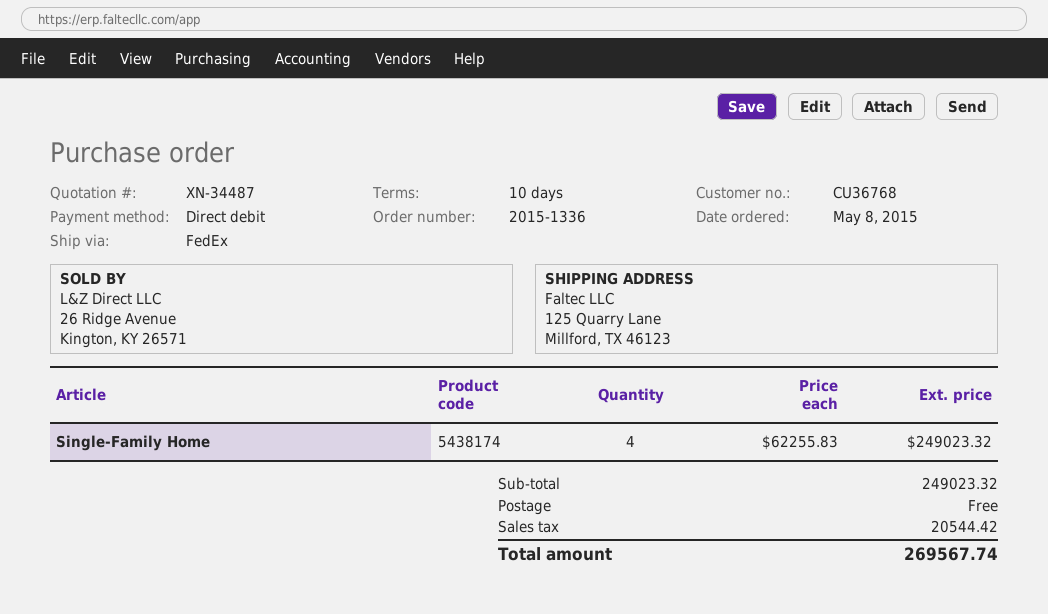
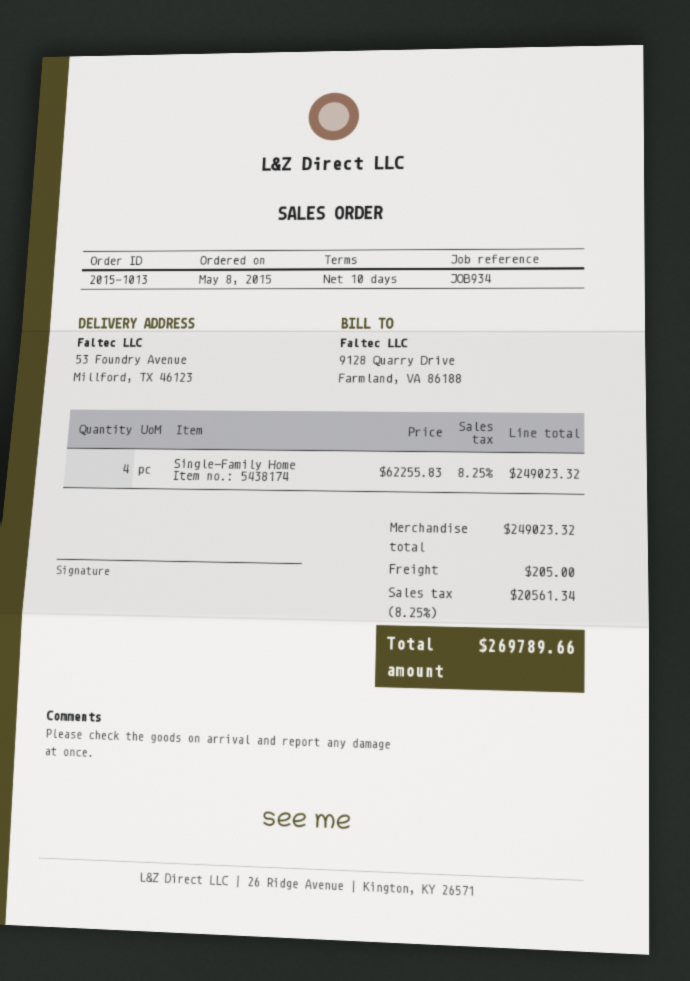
order number: 2015-1336 -> 2015-1013
ship to: 125 Quarry Lane, Millford, TX 46123 -> 53 Foundry Avenue, Millford, TX 46123
shipping: 0.00 -> 205.00
tax: 20544.42 -> 20561.34
total: 269567.74 -> 269789.66

